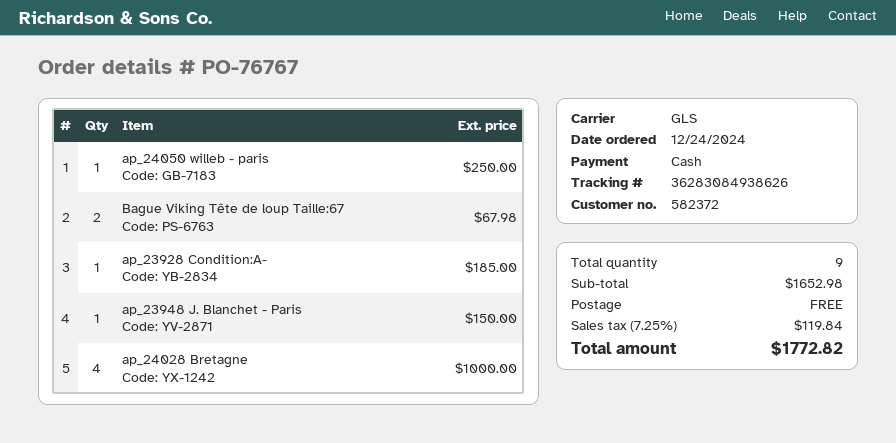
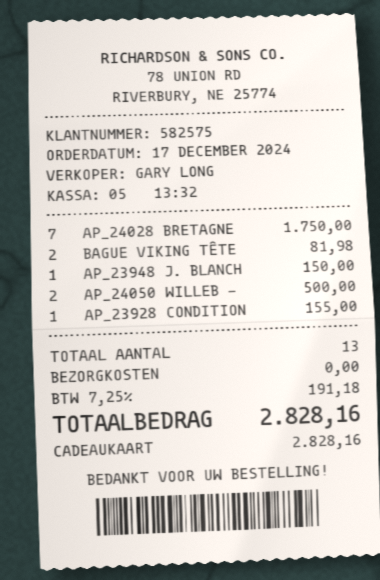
order date: 2024-12-24 -> 2024-12-17
customer number: 582372 -> 582575
payment method: cash -> gift card
ap_24050 willeb - paris: 1 for 250.00 -> 2 for 500.00
Bague Viking Tête de loup Taille:67: 2 for 67.98 -> 2 for 81.98
ap_23928 Condition:A-: 1 for 185.00 -> 1 for 155.00
ap_24028 Bretagne: 4 for 1000.00 -> 7 for 1750.00
total quantity: 9 -> 13
tax: 7.25% = 119.84 -> 7.25% = 191.18
total: 1772.82 -> 2828.16

